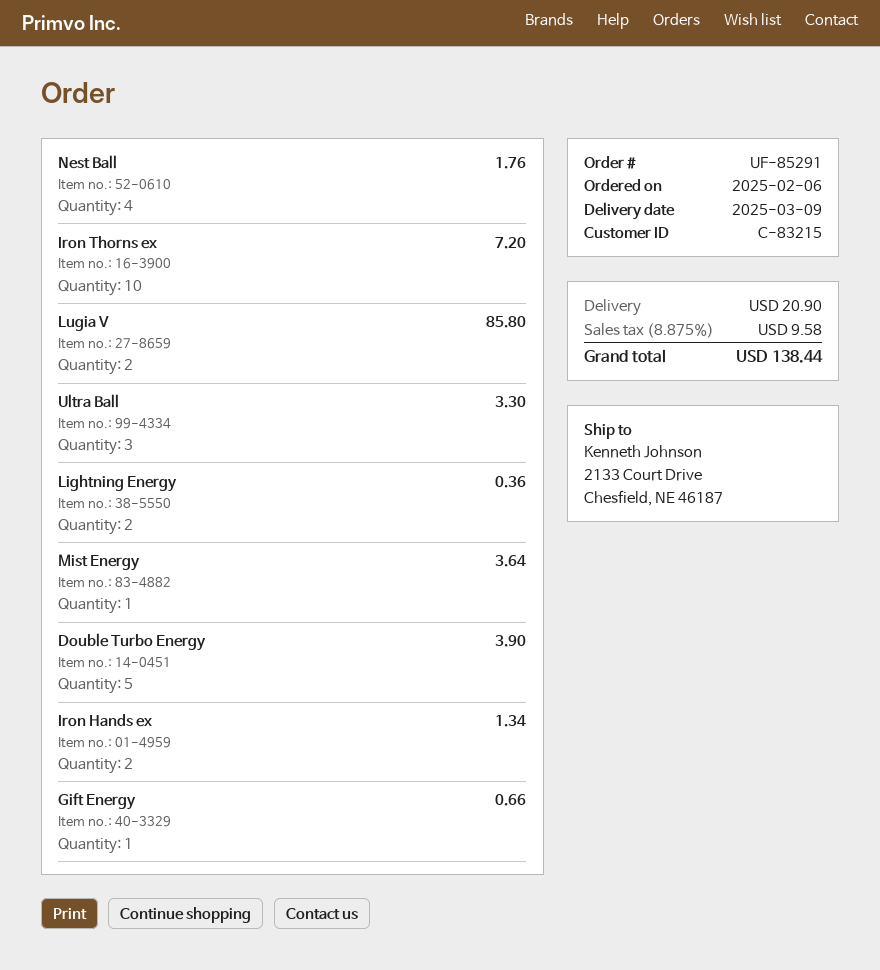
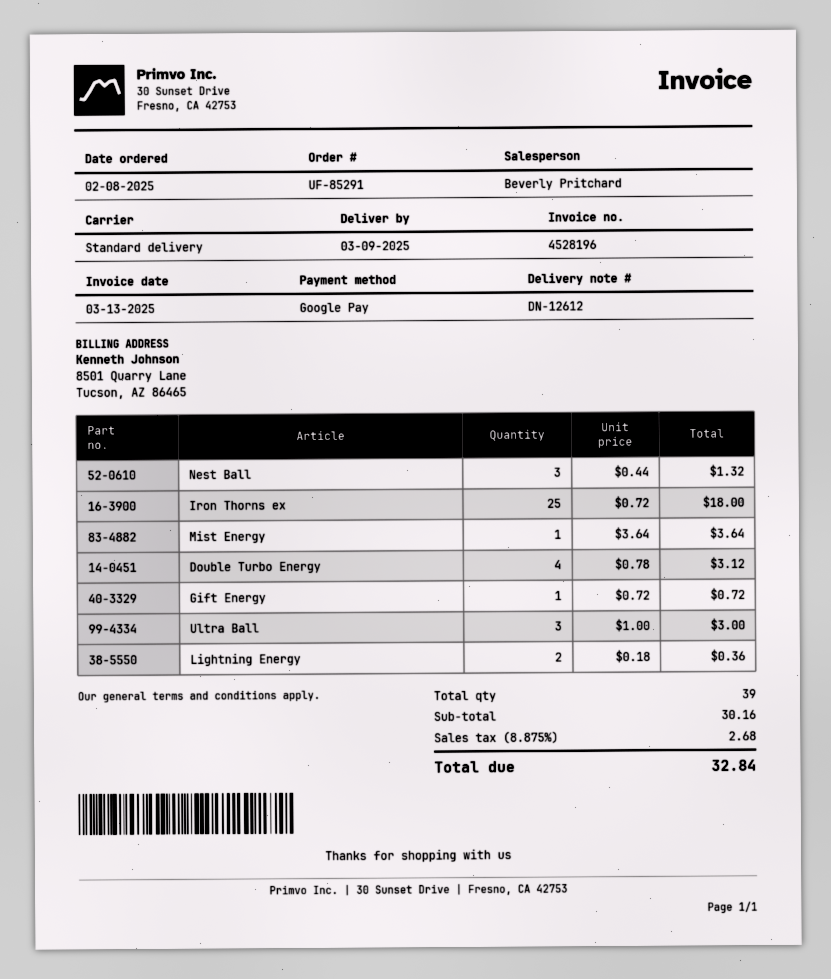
order date: 2025-02-06 -> 2025-02-08
Nest Ball: 4 for 1.76 -> 3 for 1.32
Iron Thorns ex: 10 for 7.20 -> 25 for 18.00
Lugia V: 2 for 85.80 -> none
Ultra Ball: 3 for 3.30 -> 3 for 3.00
Double Turbo Energy: 5 for 3.90 -> 4 for 3.12
Iron Hands ex: 2 for 1.34 -> none
Gift Energy: 1 for 0.66 -> 1 for 0.72
shipping: 20.90 -> none
tax: 8.875% = 9.58 -> 8.875% = 2.68
total: 138.44 -> 32.84

